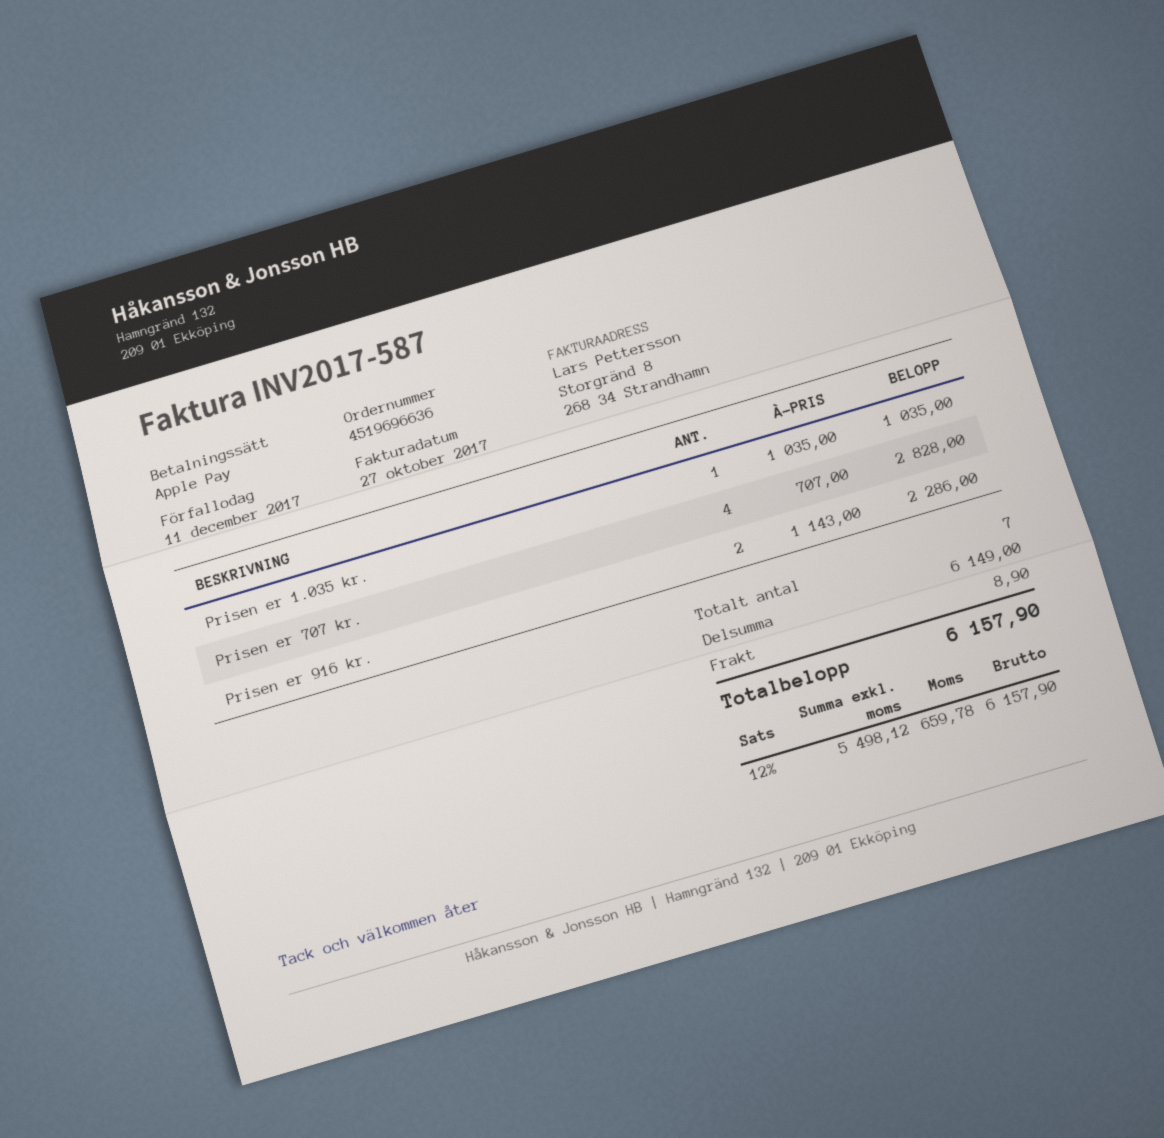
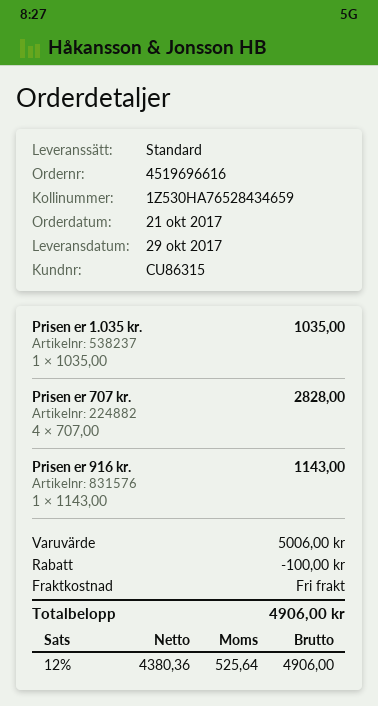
order number: 4519696636 -> 4519696616
Prisen er 916 kr.: 2 x 1143.00 = 2286.00 -> 1 x 1143.00 = 1143.00
subtotal: 6149.00 -> 5006.00
discount: none -> 100.00
shipping: 8.90 -> 0.00
net: 5498.12 -> 4380.36
tax: 12% = 659.78 -> 12% = 525.64
total: 6157.90 -> 4906.00

